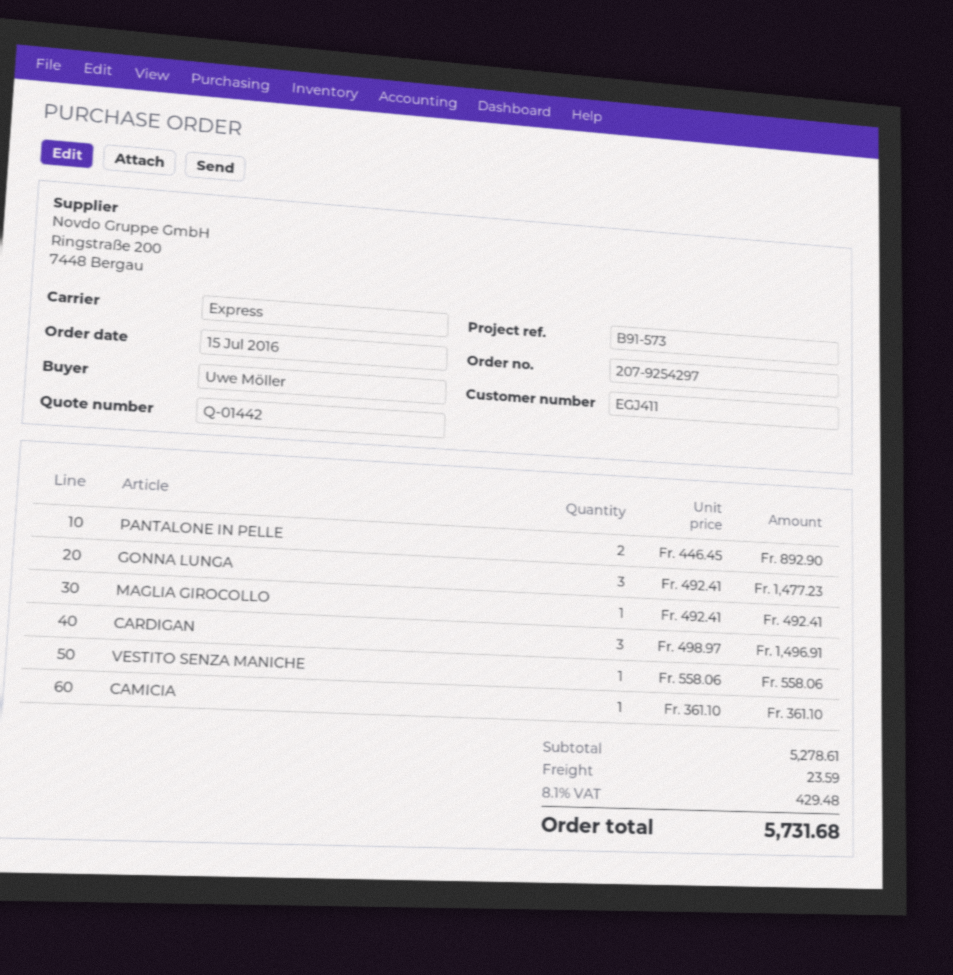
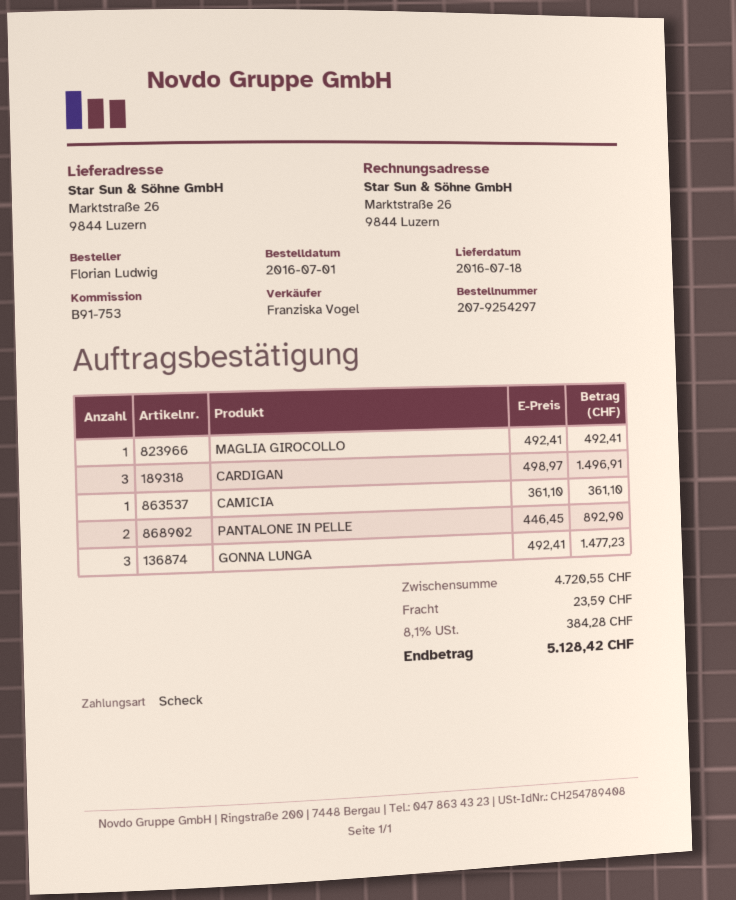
order date: 2016-07-15 -> 2016-07-01
reference: B91-573 -> B91-753
ordered by: Uwe Möller -> Florian Ludwig
VESTITO SENZA MANICHE: 1 x 558.06 = 558.06 -> none
subtotal: 5278.61 -> 4720.55
tax: 8.1% = 429.48 -> 8.1% = 384.28
total: 5731.68 -> 5128.42

